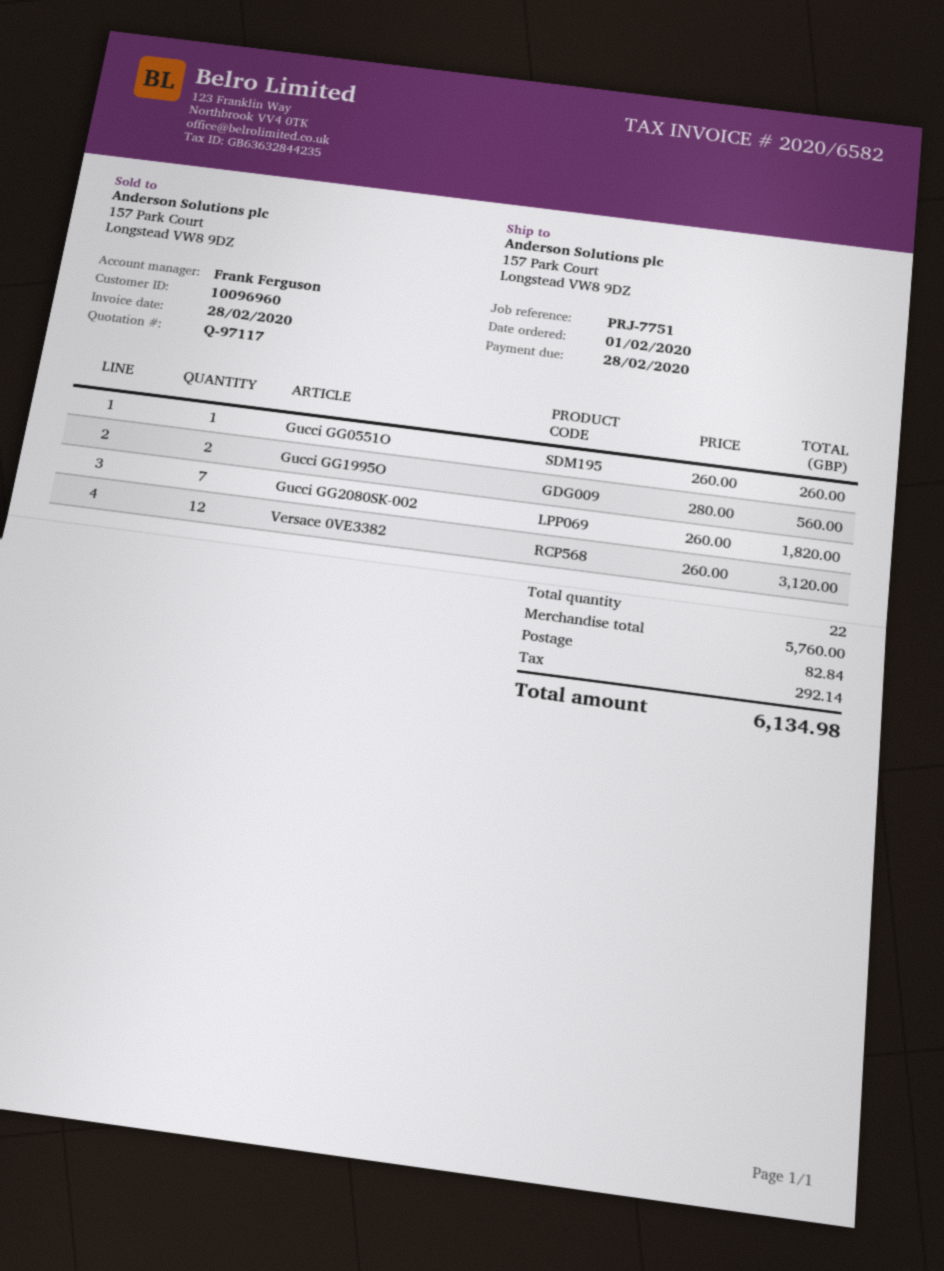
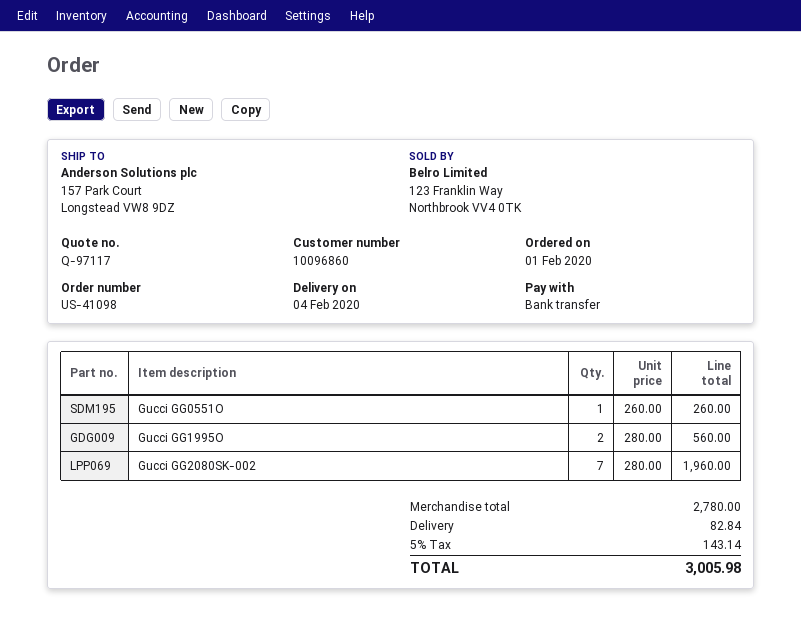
customer number: 10096960 -> 10096860
Gucci GG2080SK-002: 7 x 260.00 = 1820.00 -> 7 x 280.00 = 1960.00
Versace 0VE3382: 12 x 260.00 = 3120.00 -> none
subtotal: 5760.00 -> 2780.00
tax: 292.14 -> 143.14
total: 6134.98 -> 3005.98

